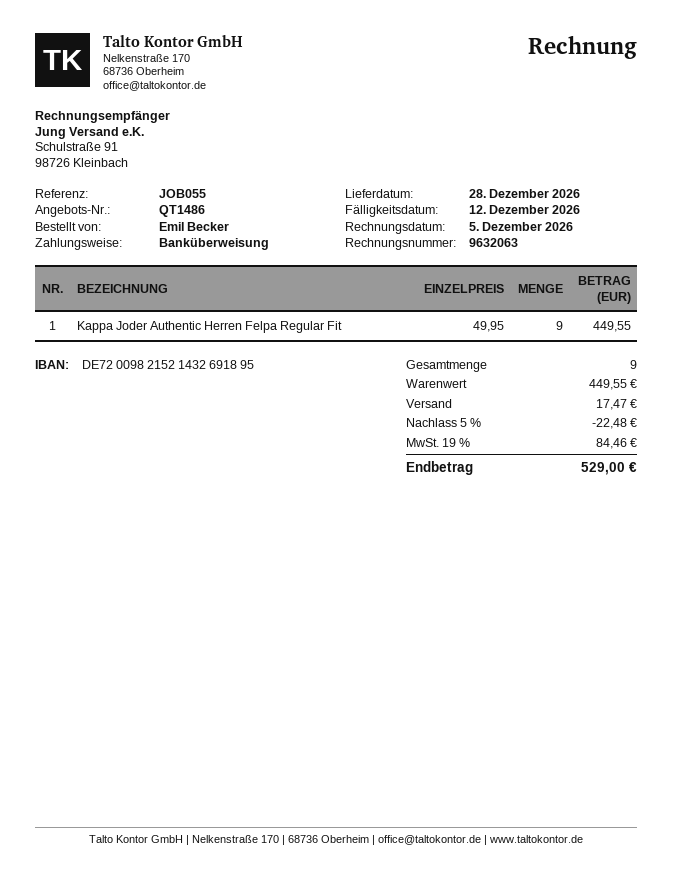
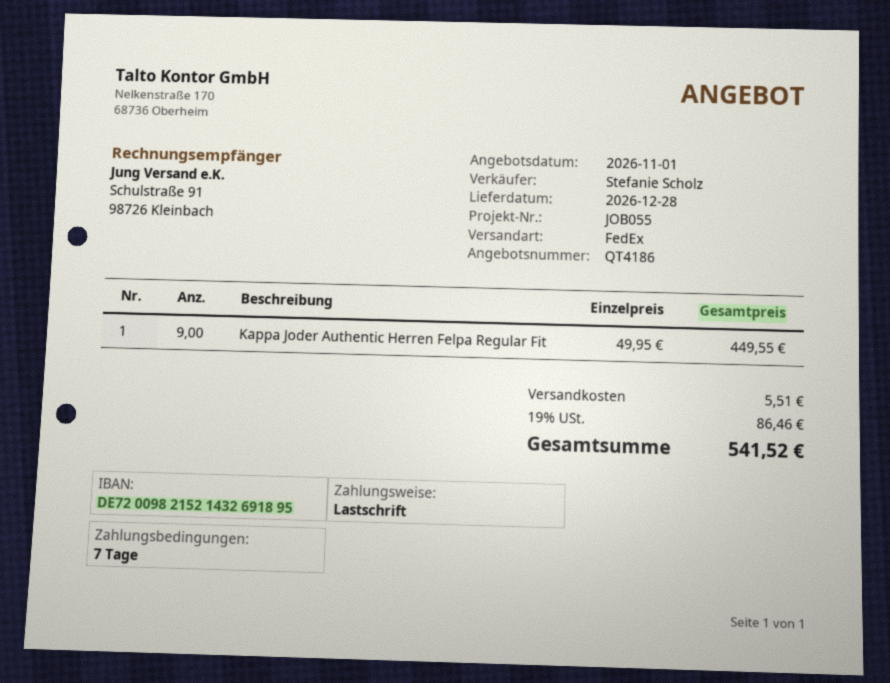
quote number: QT1486 -> QT4186
payment method: bank transfer -> direct debit
discount: 5% = 22.48 -> none
shipping: 17.47 -> 5.51
tax: 19% = 84.46 -> 19% = 86.46
total: 529.00 -> 541.52

